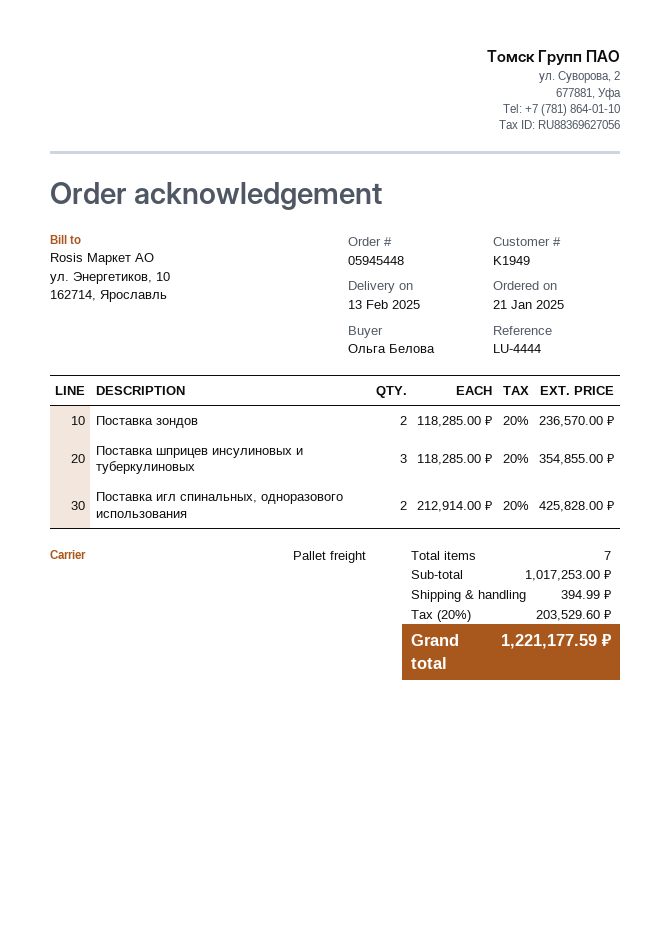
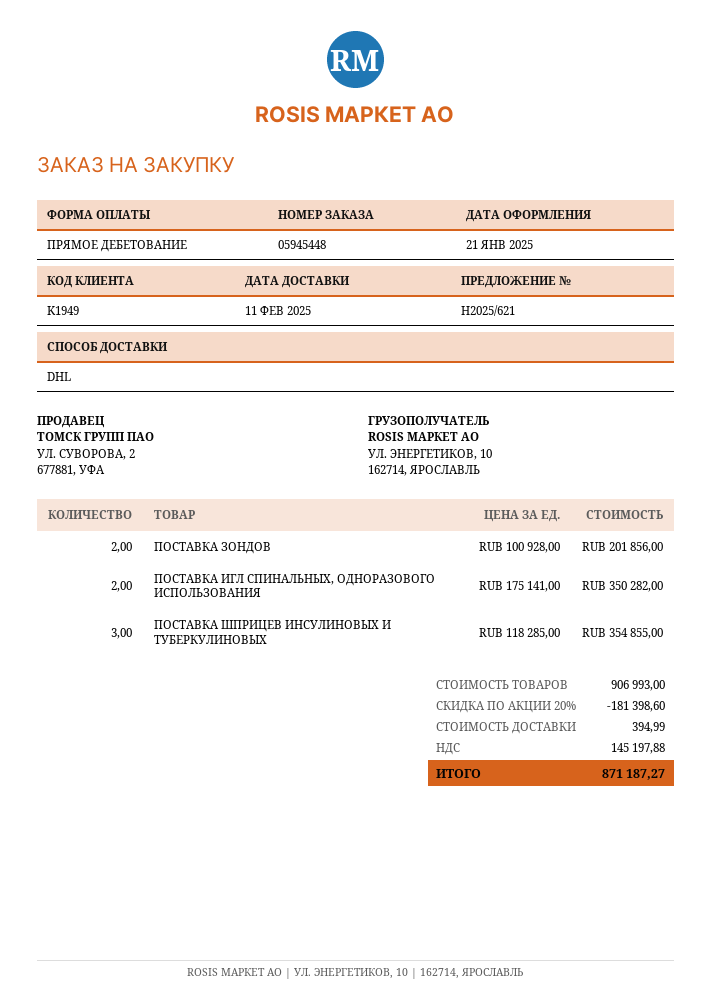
delivery date: 2025-02-13 -> 2025-02-11
shipping method: pallet freight -> DHL
Поставка зондов: 2 x 118285.00 = 236570.00 -> 2 x 100928.00 = 201856.00
Поставка игл спинальных, одноразового использования: 2 x 212914.00 = 425828.00 -> 2 x 175141.00 = 350282.00
subtotal: 1017253.00 -> 906993.00
discount: none -> 20% = 181398.60
tax: 203529.60 -> 145197.88
total: 1221177.59 -> 871187.27

